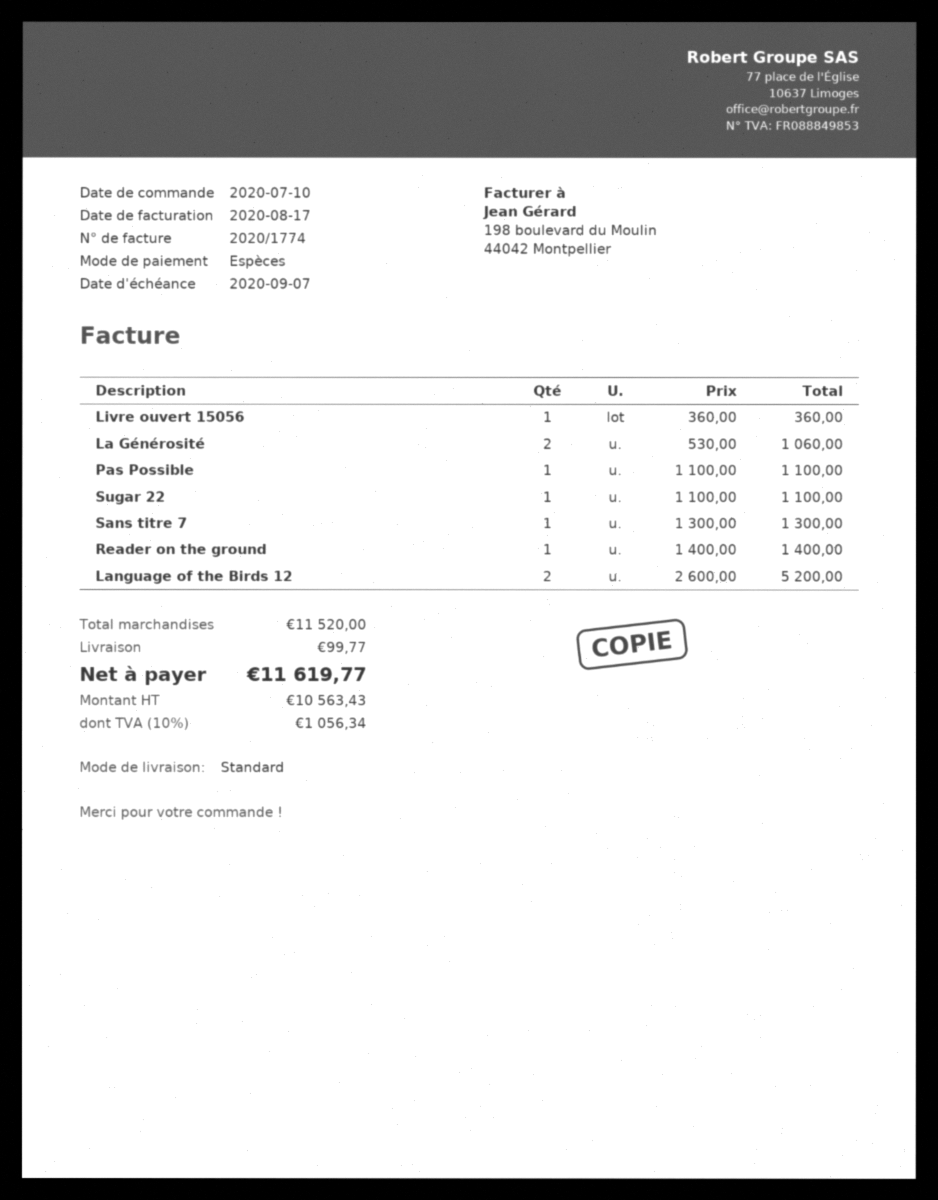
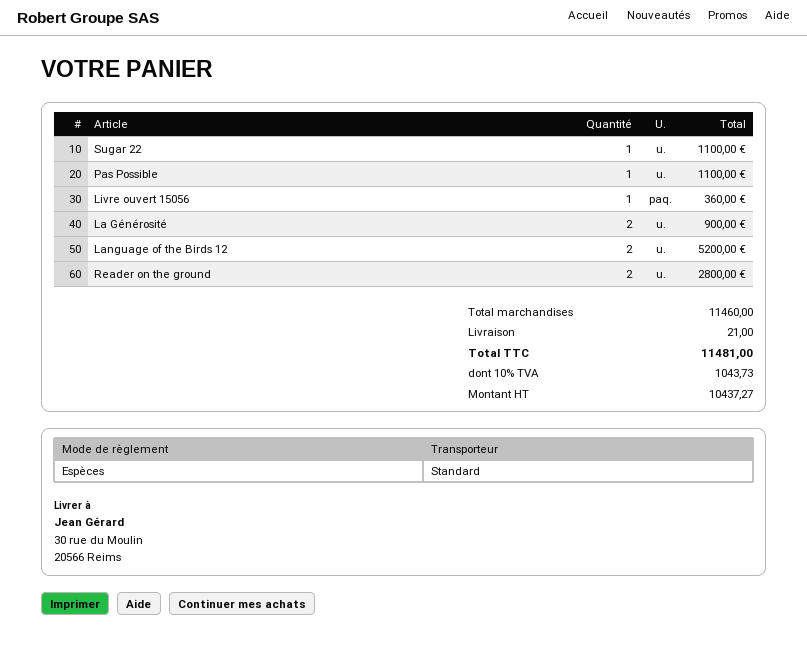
La Générosité: 2 for 1060.00 -> 2 for 900.00
Sans titre 7: 1 for 1300.00 -> none
Reader on the ground: 1 for 1400.00 -> 2 for 2800.00
subtotal: 11520.00 -> 11460.00
shipping: 99.77 -> 21.00
net: 10563.43 -> 10437.27
tax: 10% = 1056.34 -> 10% = 1043.73
total: 11619.77 -> 11481.00

